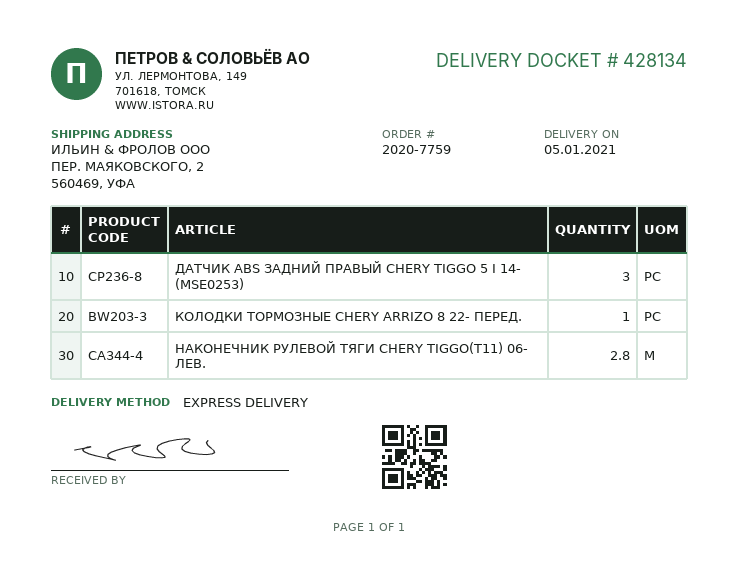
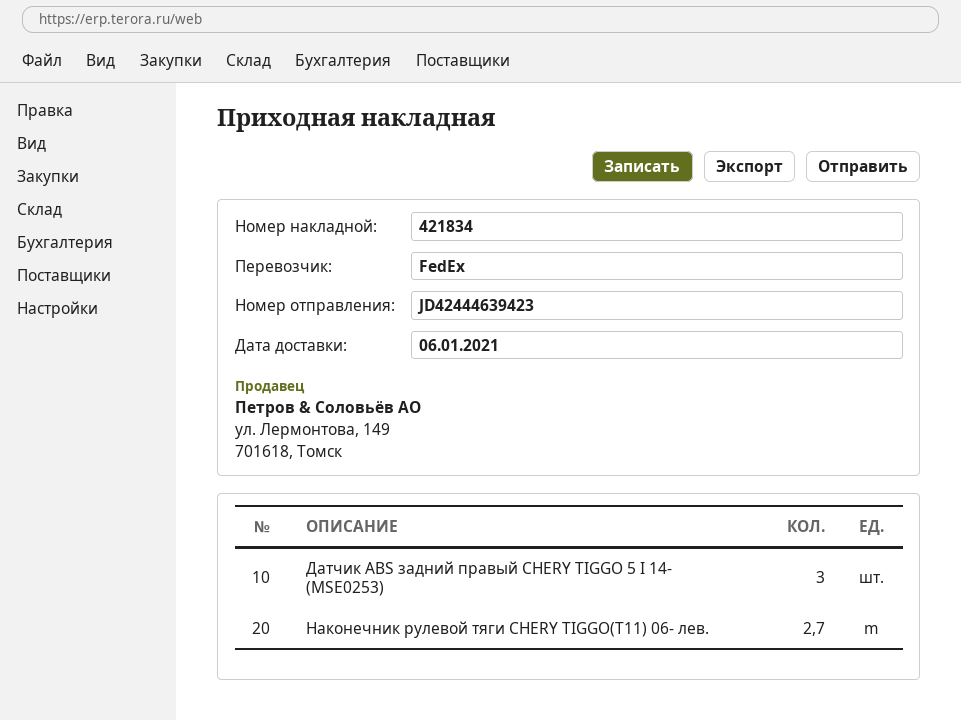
delivery note number: 428134 -> 421834
delivery date: 2021-01-05 -> 2021-01-06
shipping method: express -> FedEx
КОЛОДКИ ТОРМОЗНЫЕ CHERY ARRIZO 8 22- ПЕРЕД.: 1 -> none
НАКОНЕЧНИК РУЛЕВОЙ ТЯГИ CHERY TIGGO(T11) 06- ЛЕВ.: 2.8 -> 2.7

